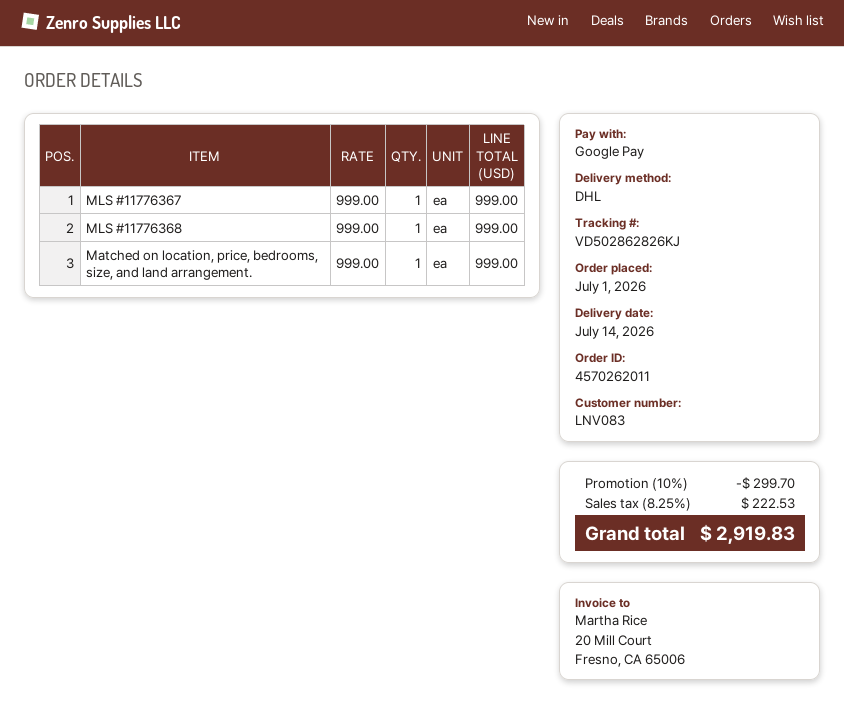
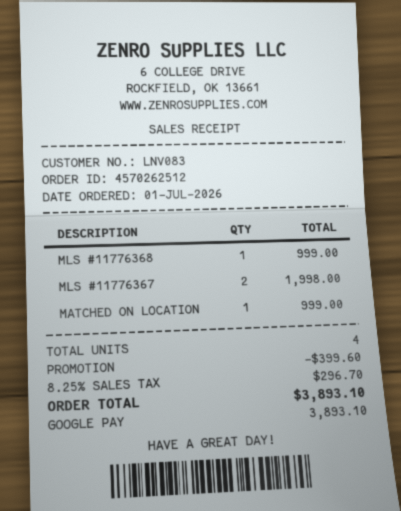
order number: 4570262011 -> 4570262512
MLS #11776367: 1 for 999.00 -> 2 for 1998.00
discount: 299.70 -> 399.60
tax: 8.25% = 222.53 -> 8.25% = 296.70
total: 2919.83 -> 3893.10

